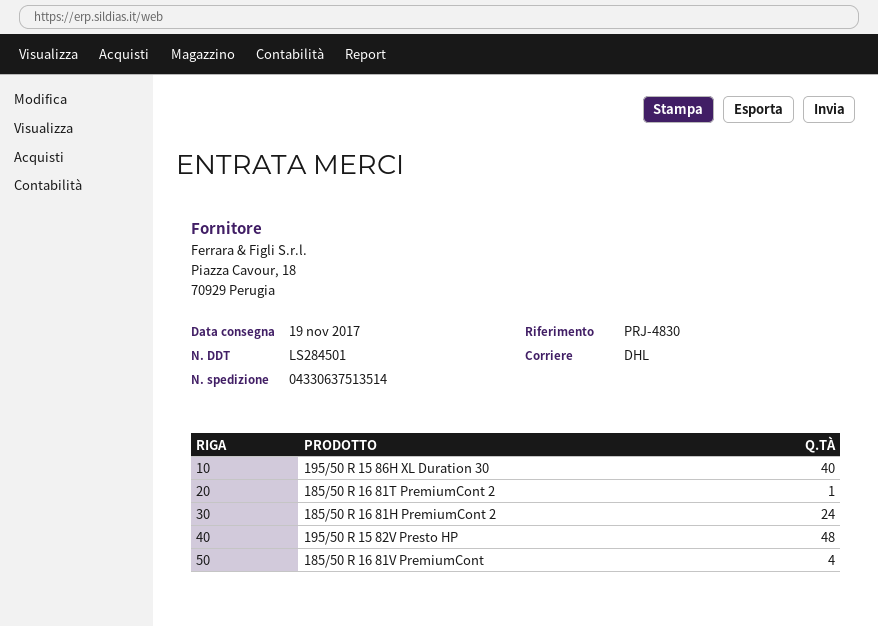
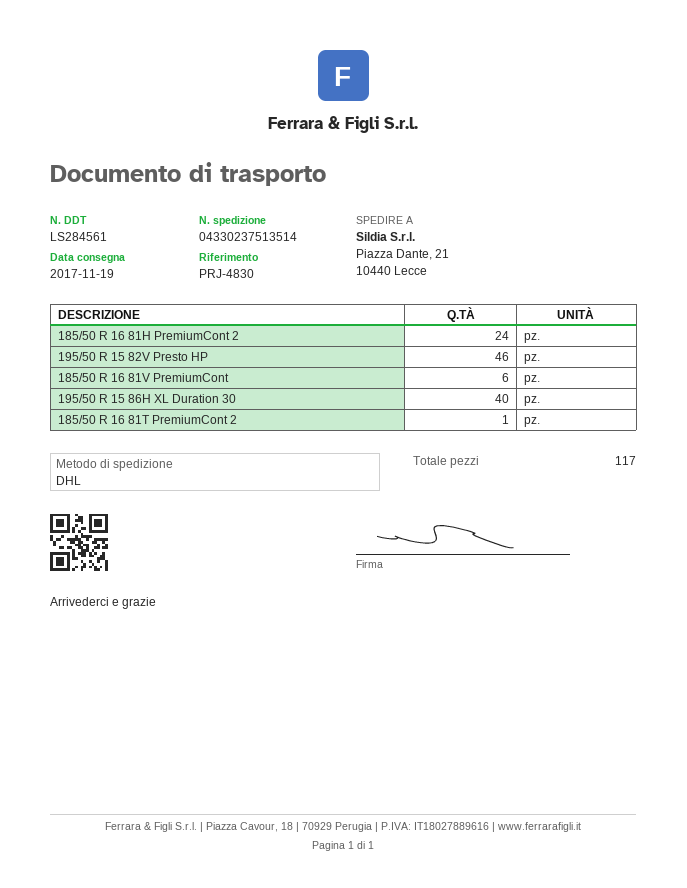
delivery note number: LS284501 -> LS284561
tracking number: 04330637513514 -> 04330237513514
195/50 R 15 82V Presto HP: 48 -> 46
185/50 R 16 81V PremiumCont: 4 -> 6

